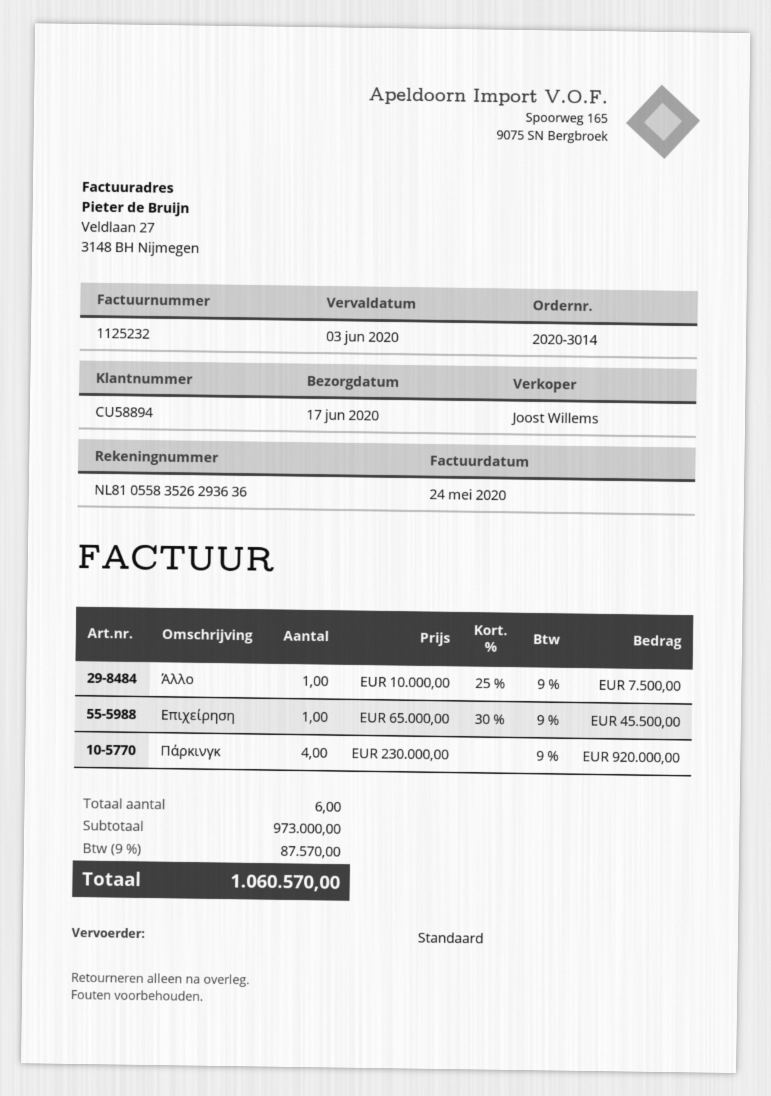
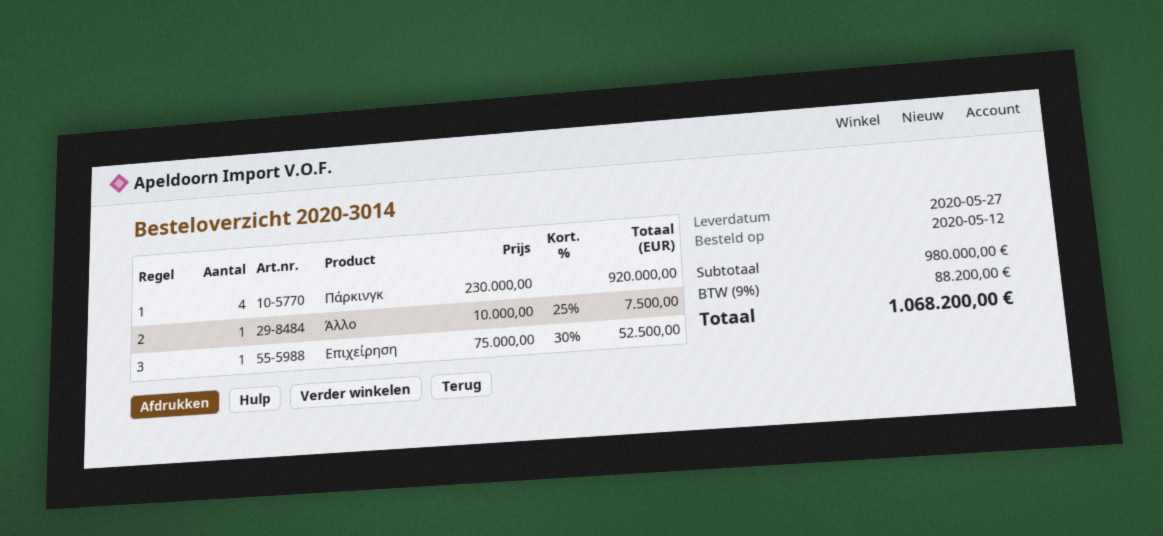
delivery date: 2020-06-17 -> 2020-05-27
Επιχείρηση: 1 x 65000.00 - 30% = 45500.00 -> 1 x 75000.00 - 30% = 52500.00
subtotal: 973000.00 -> 980000.00
tax: 9% = 87570.00 -> 9% = 88200.00
total: 1060570.00 -> 1068200.00

